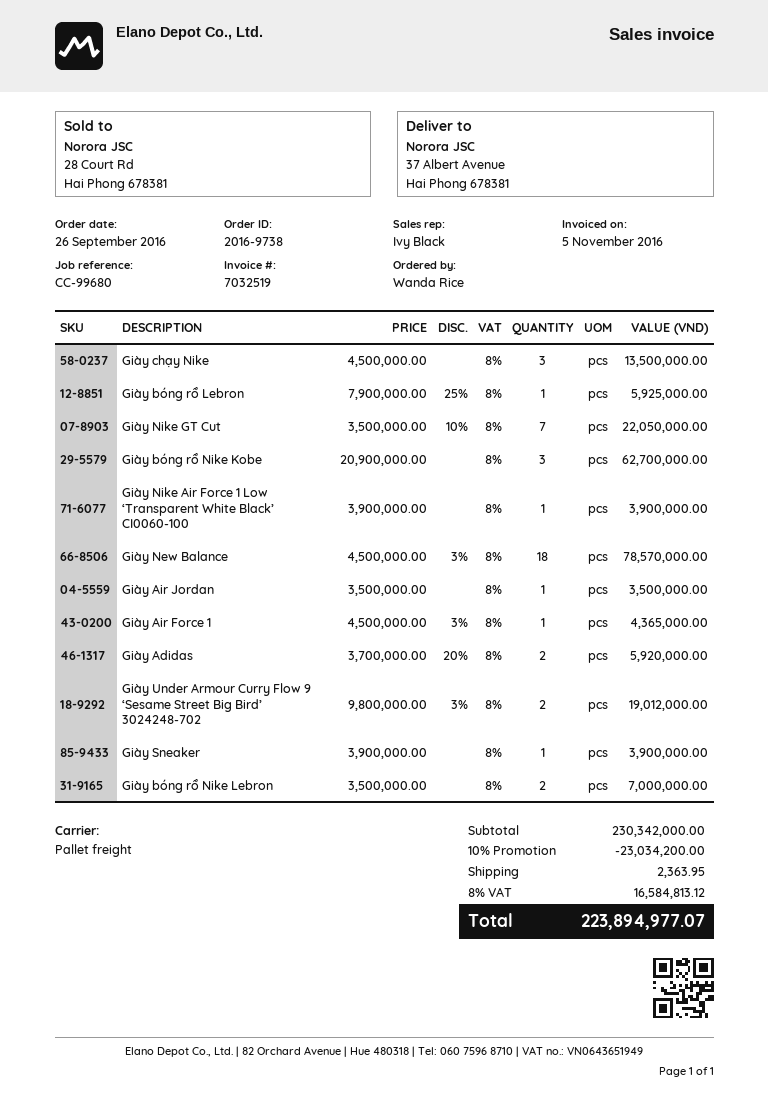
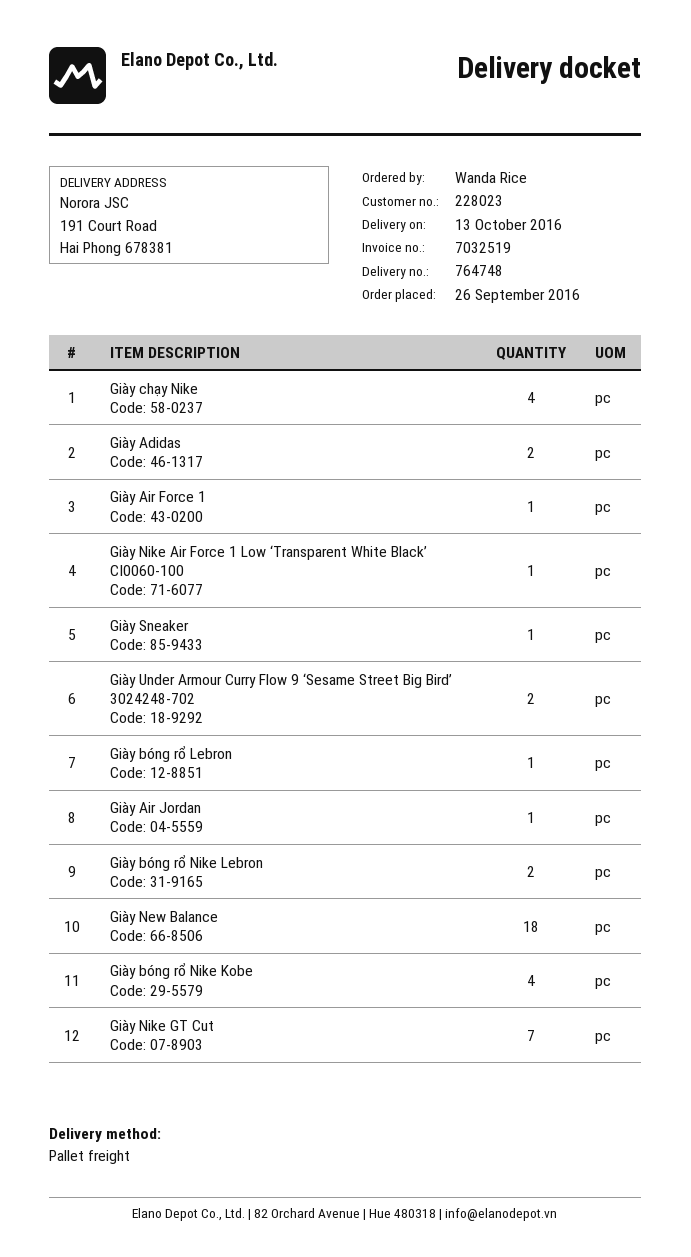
ship to: 37 Albert Avenue, Hai Phong 678381 -> 191 Court Road, Hai Phong 678381
Giày chạy Nike: 3 -> 4
Giày bóng rổ Nike Kobe: 3 -> 4

